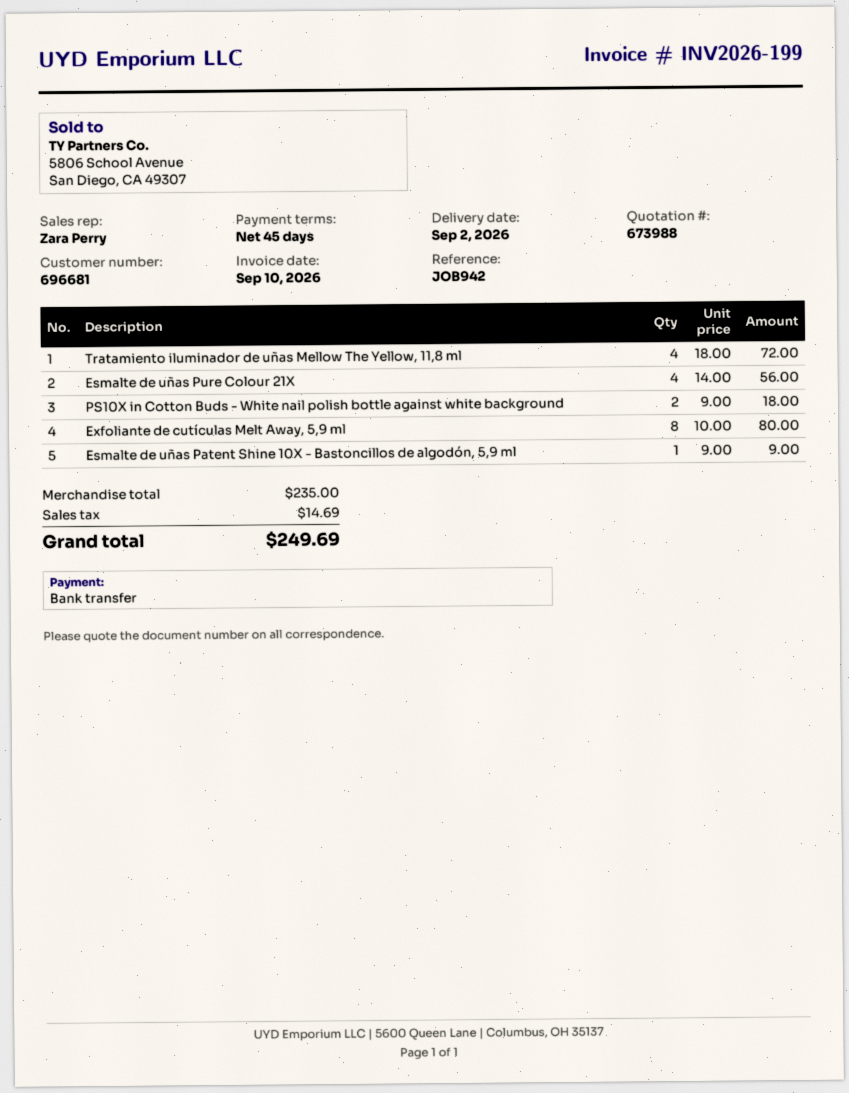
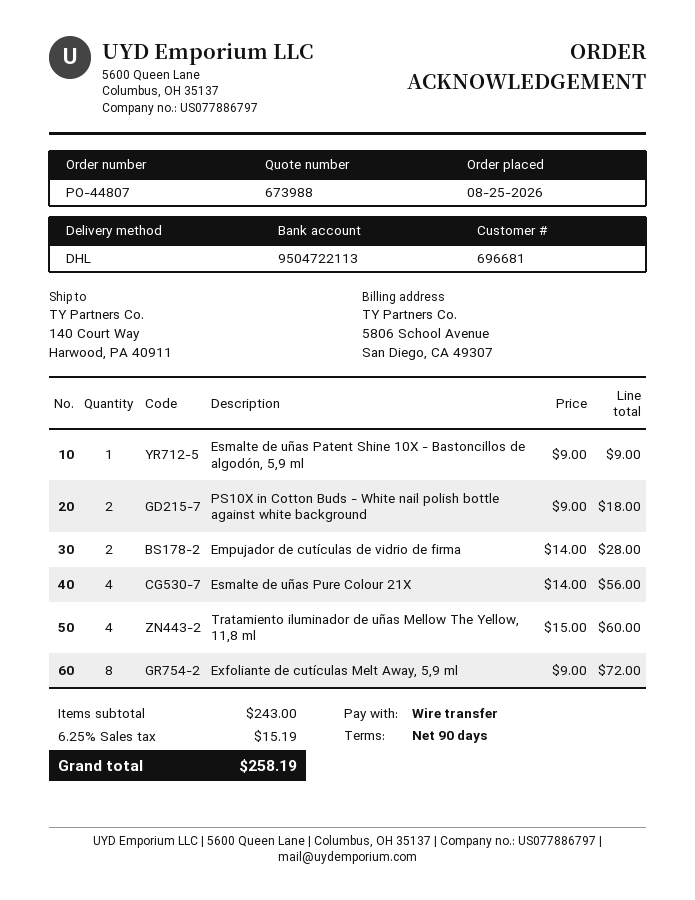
payment terms: 45 days -> 90 days
Tratamiento iluminador de uñas Mellow The Yellow, 11,8 ml: 4 x 18.00 = 72.00 -> 4 x 15.00 = 60.00
Exfoliante de cutículas Melt Away, 5,9 ml: 8 x 10.00 = 80.00 -> 8 x 9.00 = 72.00
Empujador de cutículas de vidrio de firma: none -> 2 x 14.00 = 28.00
subtotal: 235.00 -> 243.00
tax: 14.69 -> 15.19
total: 249.69 -> 258.19

